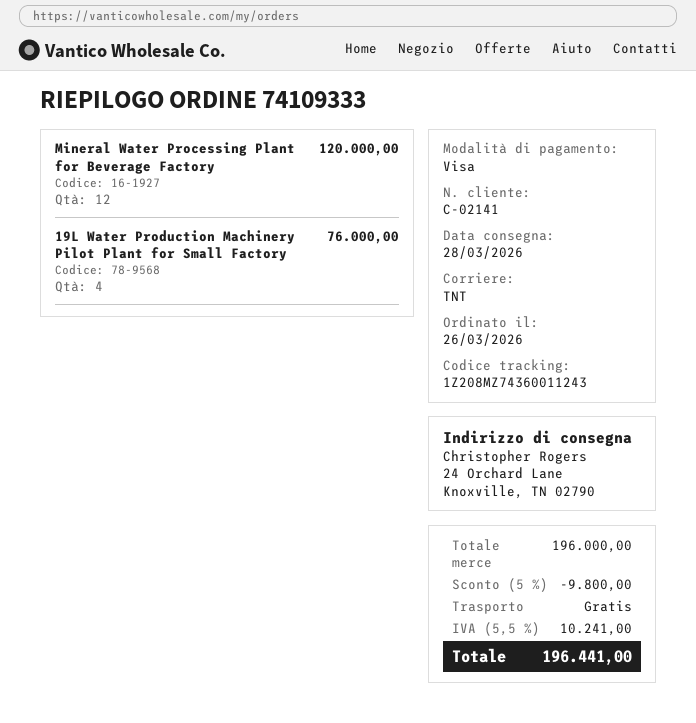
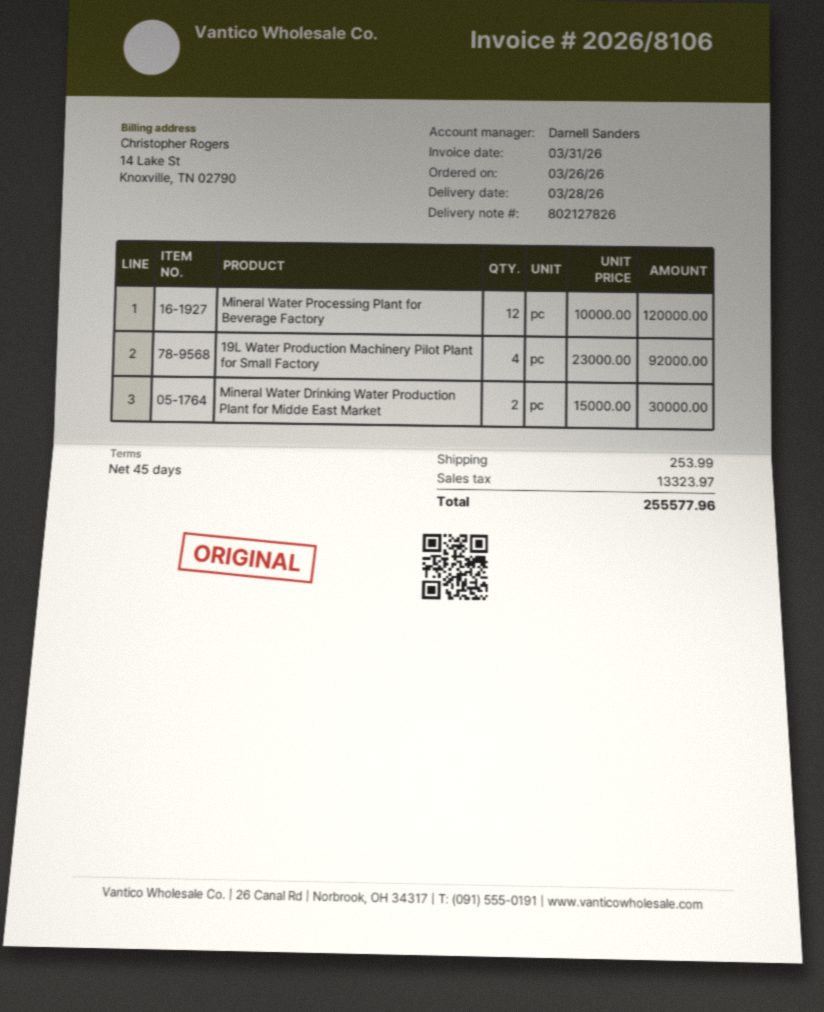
19L Water Production Machinery Pilot Plant for Small Factory: 4 for 76000.00 -> 4 for 92000.00
Mineral Water Drinking Water Production Plant for Midde East Market: none -> 2 for 30000.00
discount: 5% = 9800.00 -> none
shipping: 0.00 -> 253.99
tax: 10241.00 -> 13323.97
total: 196441.00 -> 255577.96

